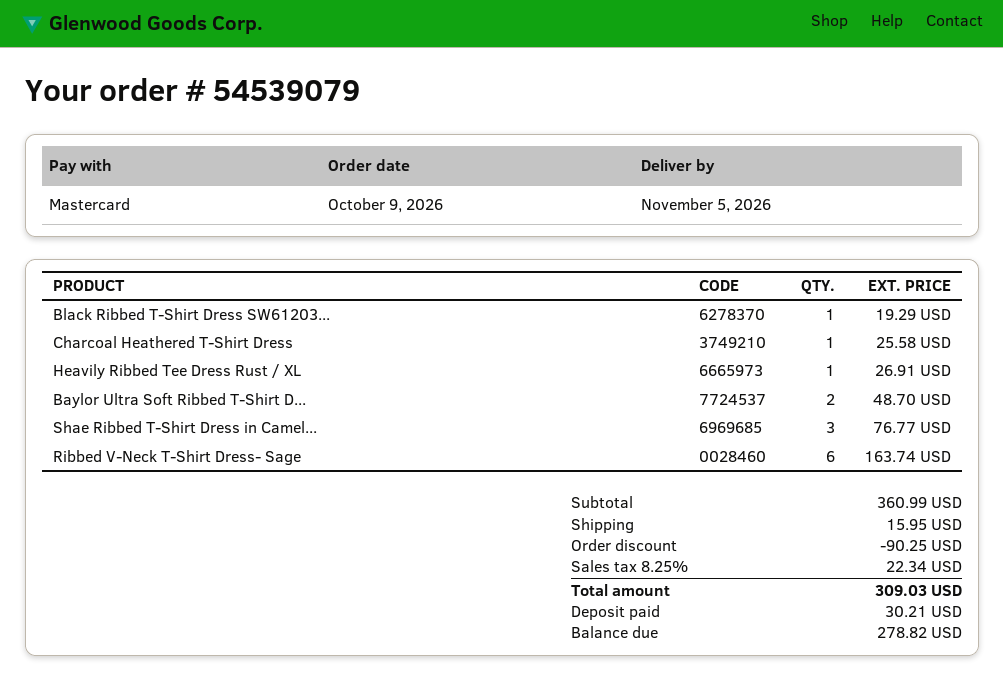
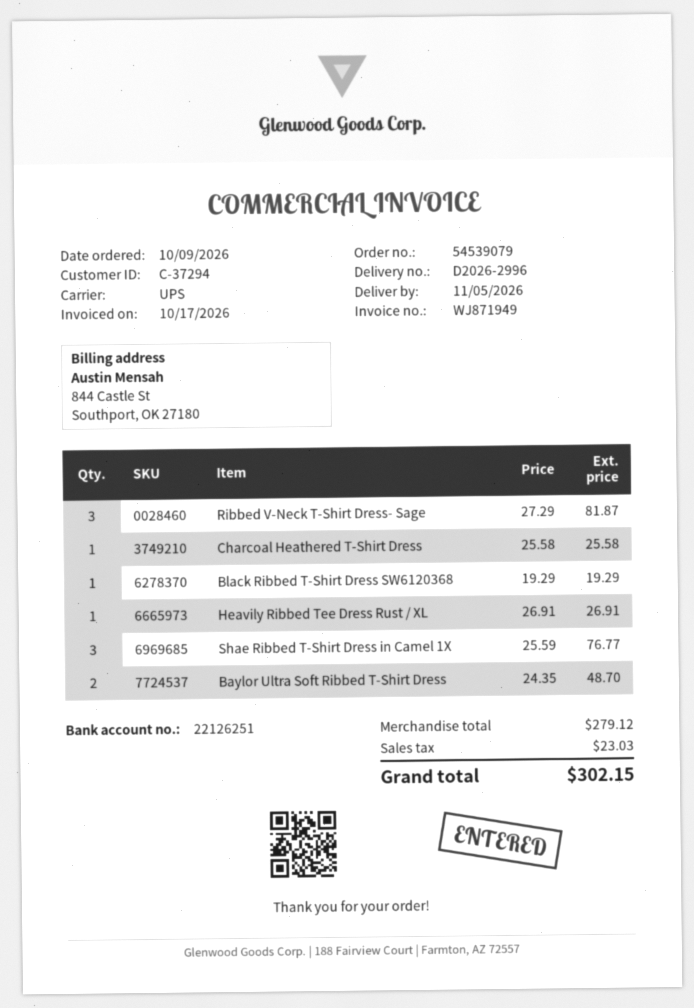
Ribbed V-Neck T-Shirt Dress- Sage: 6 for 163.74 -> 3 for 81.87
subtotal: 360.99 -> 279.12
discount: 90.25 -> none
shipping: 15.95 -> none
tax: 22.34 -> 23.03
total: 309.03 -> 302.15

